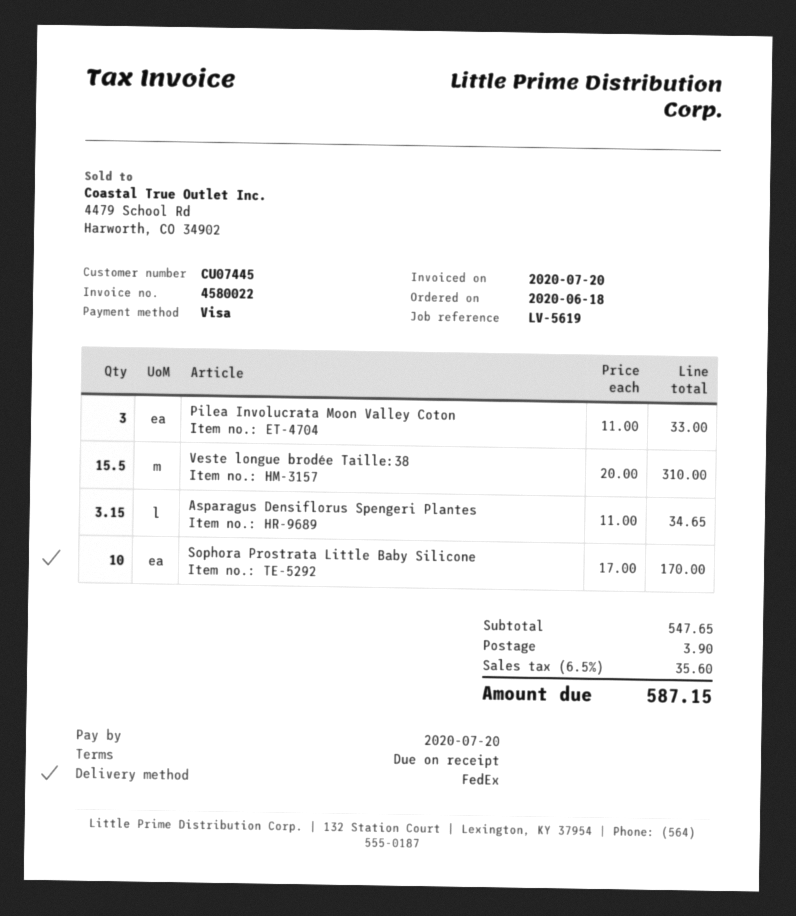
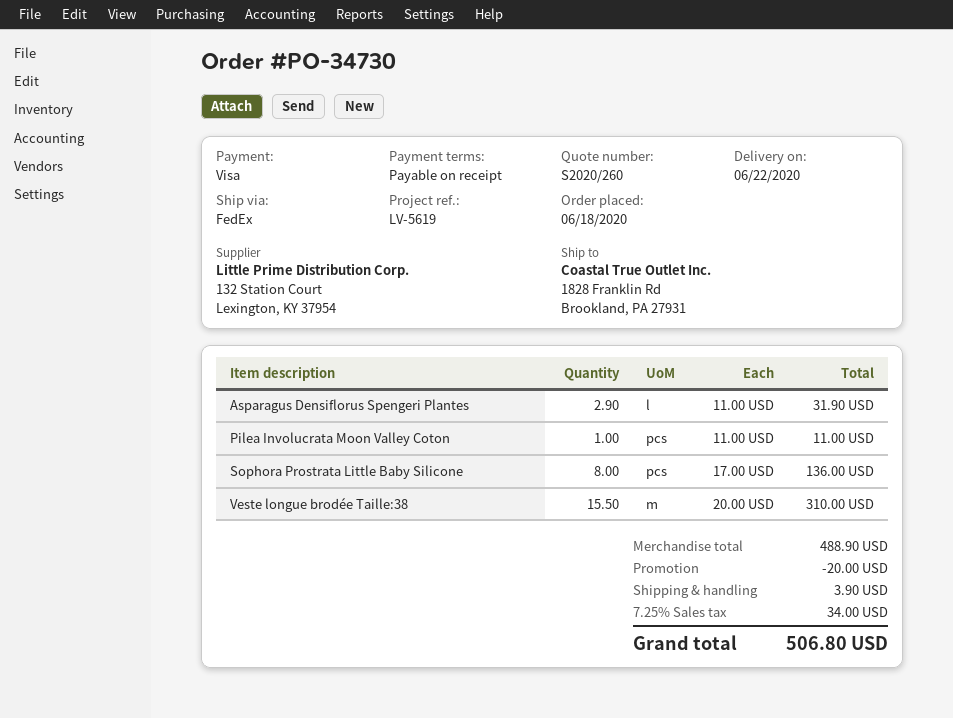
Pilea Involucrata Moon Valley Coton: 3 x 11.00 = 33.00 -> 1 x 11.00 = 11.00
Asparagus Densiflorus Spengeri Plantes: 3.15 x 11.00 = 34.65 -> 2.9 x 11.00 = 31.90
Sophora Prostrata Little Baby Silicone: 10 x 17.00 = 170.00 -> 8 x 17.00 = 136.00
subtotal: 547.65 -> 488.90
discount: none -> 20.00
tax: 6.5% = 35.60 -> 7.25% = 34.00
total: 587.15 -> 506.80

